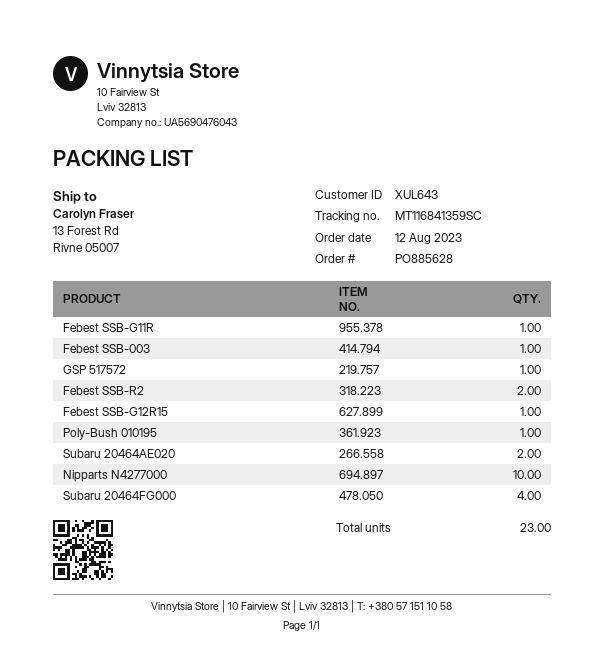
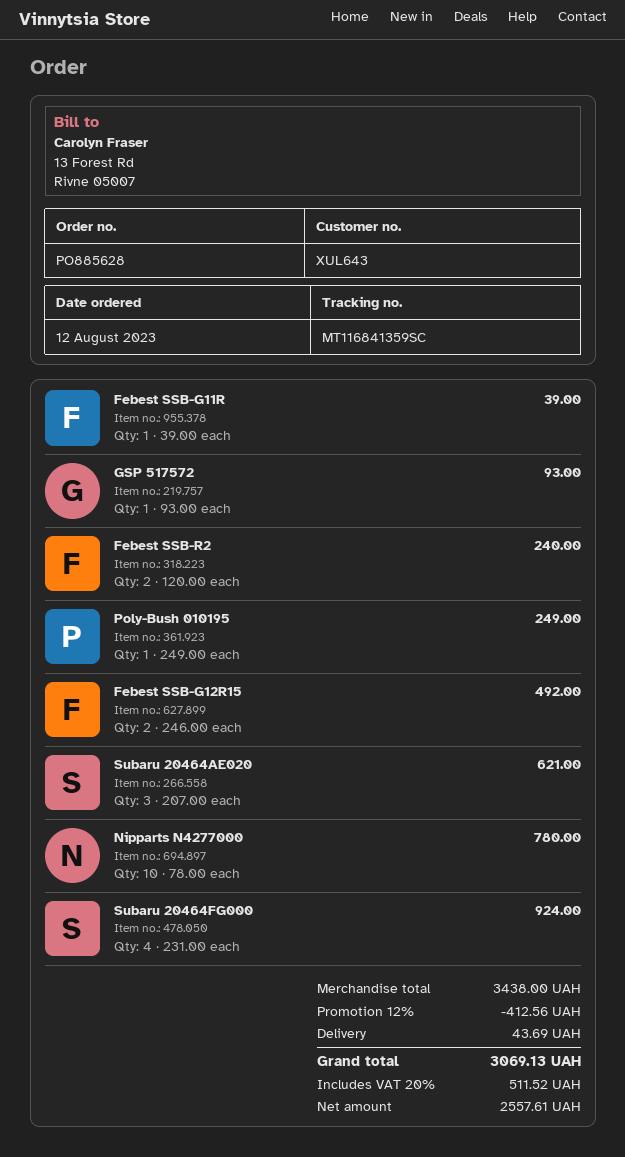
Febest SSB-003: 1 -> none
Febest SSB-G12R15: 1 -> 2
Subaru 20464AE020: 2 -> 3

